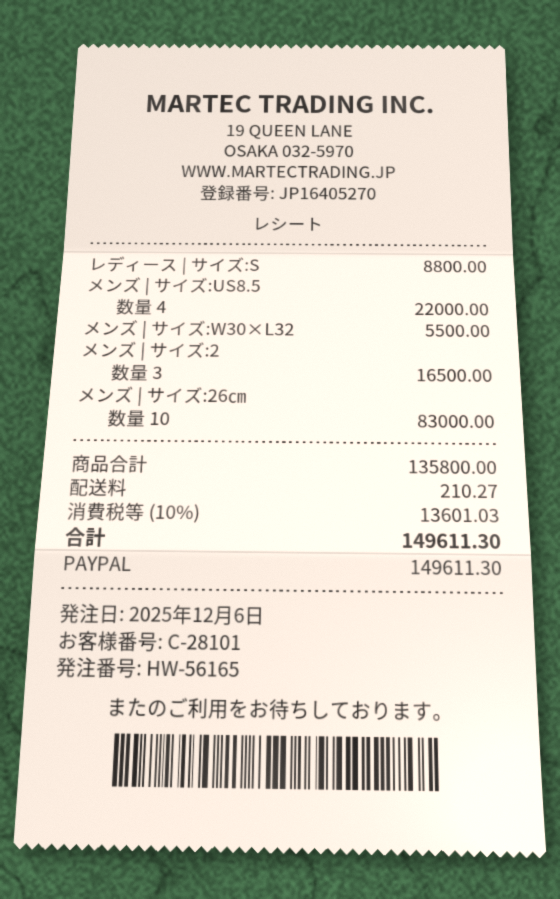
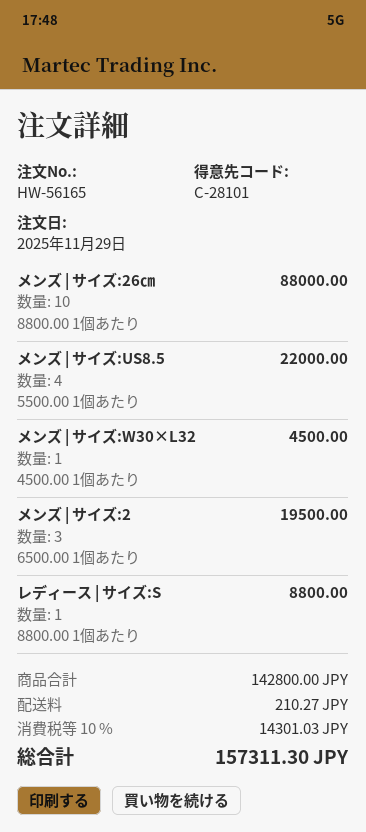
order date: 2025-12-06 -> 2025-11-29
メンズ | サイズ:W30×L32: 1 for 5500.00 -> 1 for 4500.00
メンズ | サイズ:2: 3 for 16500.00 -> 3 for 19500.00
メンズ | サイズ:26㎝: 10 for 83000.00 -> 10 for 88000.00
subtotal: 135800.00 -> 142800.00
tax: 10% = 13601.03 -> 10% = 14301.03
total: 149611.30 -> 157311.30

